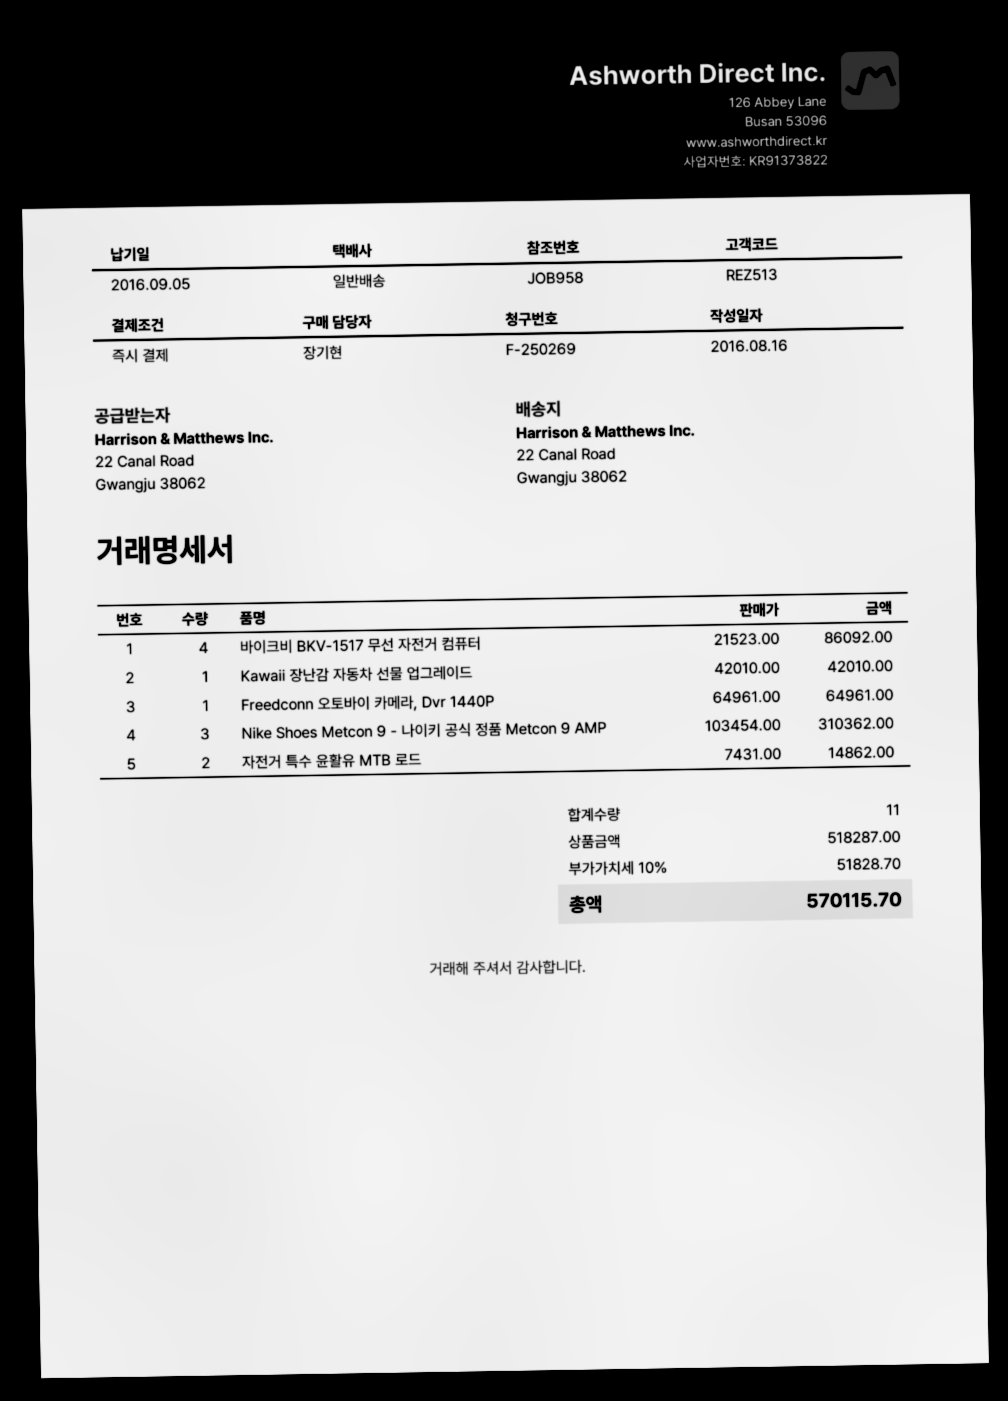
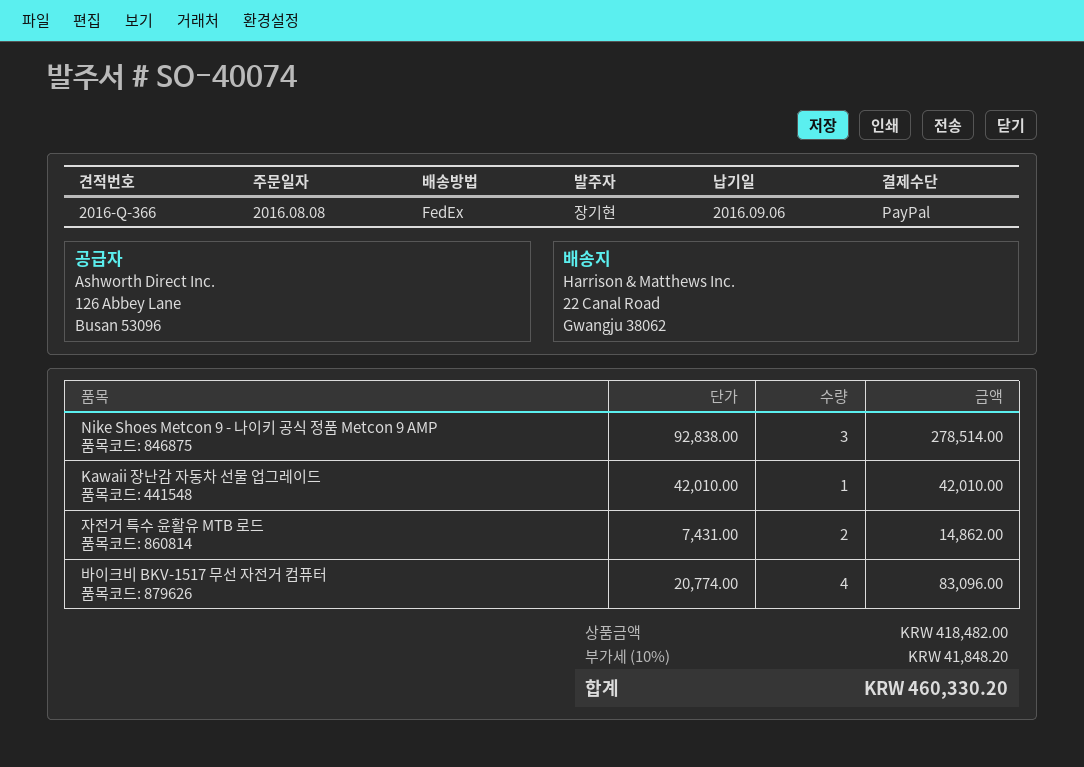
delivery date: 2016-09-05 -> 2016-09-06
shipping method: standard -> FedEx
바이크비 BKV-1517 무선 자전거 컴퓨터: 4 x 21523.00 = 86092.00 -> 4 x 20774.00 = 83096.00
Freedconn 오토바이 카메라, Dvr 1440P: 1 x 64961.00 = 64961.00 -> none
Nike Shoes Metcon 9 - 나이키 공식 정품 Metcon 9 AMP: 3 x 103454.00 = 310362.00 -> 3 x 92838.00 = 278514.00
subtotal: 518287.00 -> 418482.00
tax: 10% = 51828.70 -> 10% = 41848.20
total: 570115.70 -> 460330.20

